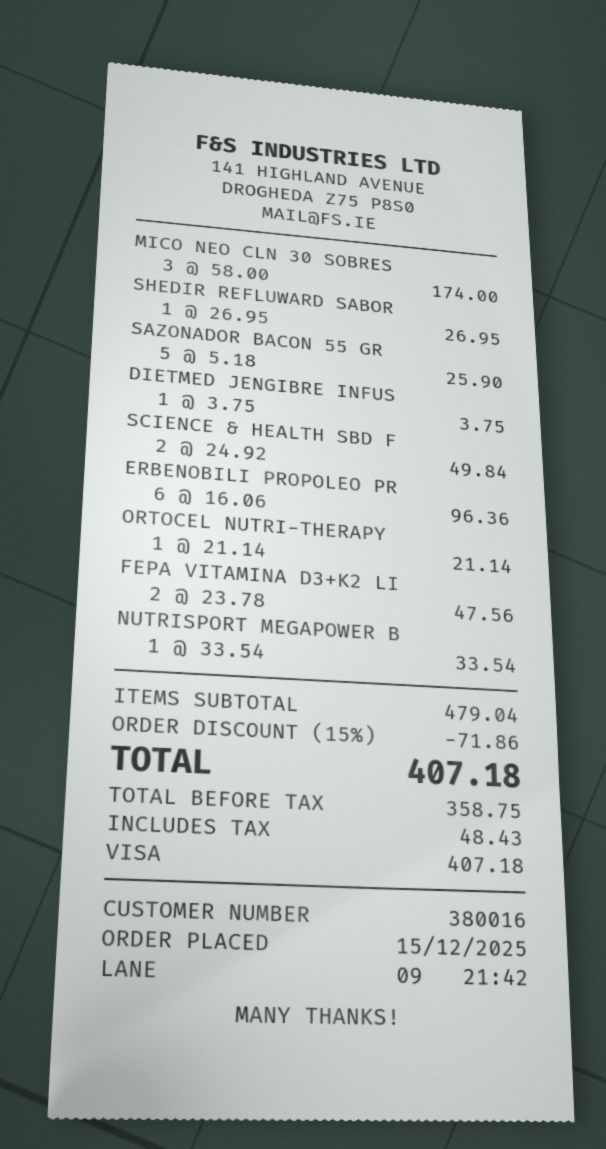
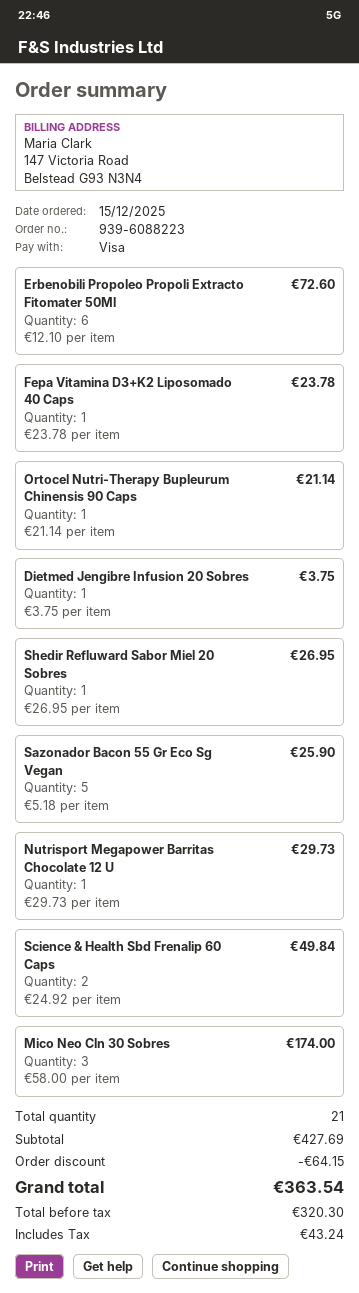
ERBENOBILI PROPOLEO PR: 6 x 16.06 = 96.36 -> 6 x 12.10 = 72.60
FEPA VITAMINA D3+K2 LI: 2 x 23.78 = 47.56 -> 1 x 23.78 = 23.78
NUTRISPORT MEGAPOWER B: 1 x 33.54 = 33.54 -> 1 x 29.73 = 29.73
subtotal: 479.04 -> 427.69
discount: 71.86 -> 64.15
net: 358.75 -> 320.30
tax: 48.43 -> 43.24
total: 407.18 -> 363.54

